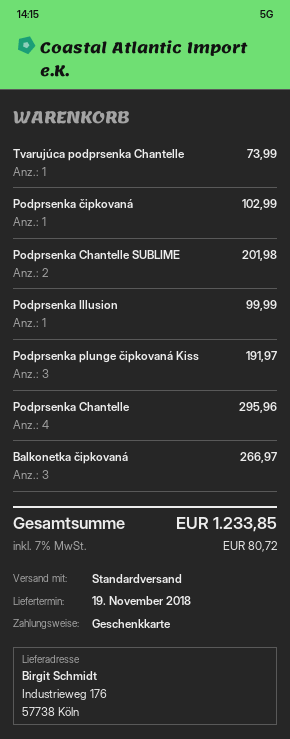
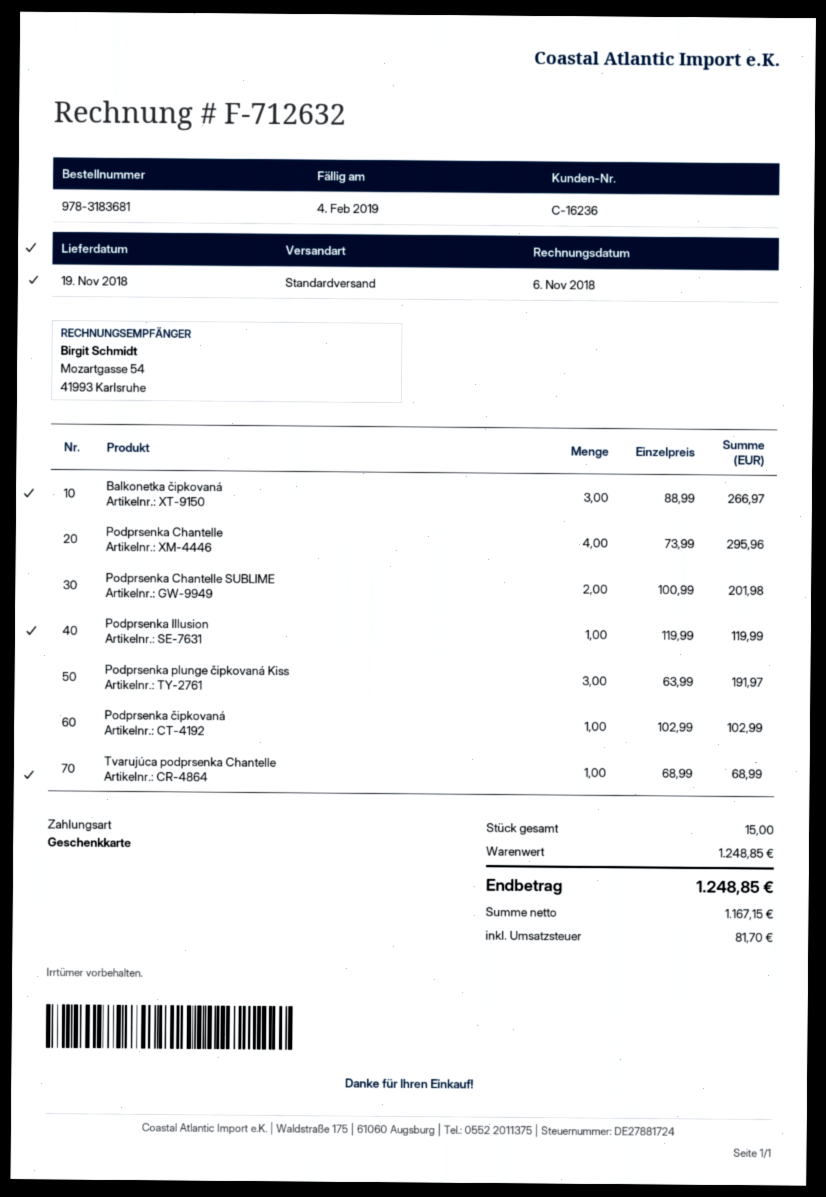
Tvarujúca podprsenka Chantelle: 1 for 73.99 -> 1 for 68.99
Podprsenka Illusion: 1 for 99.99 -> 1 for 119.99
tax: 80.72 -> 81.70
total: 1233.85 -> 1248.85

